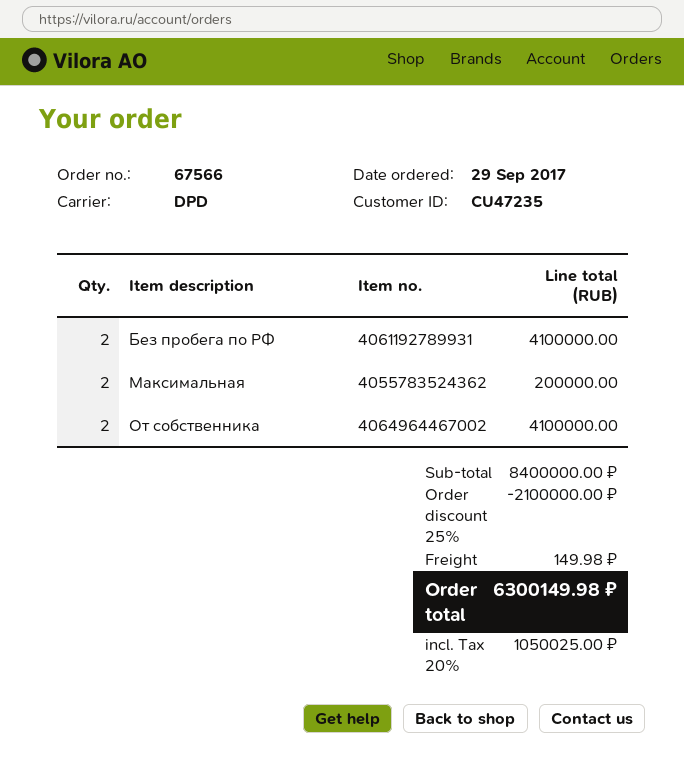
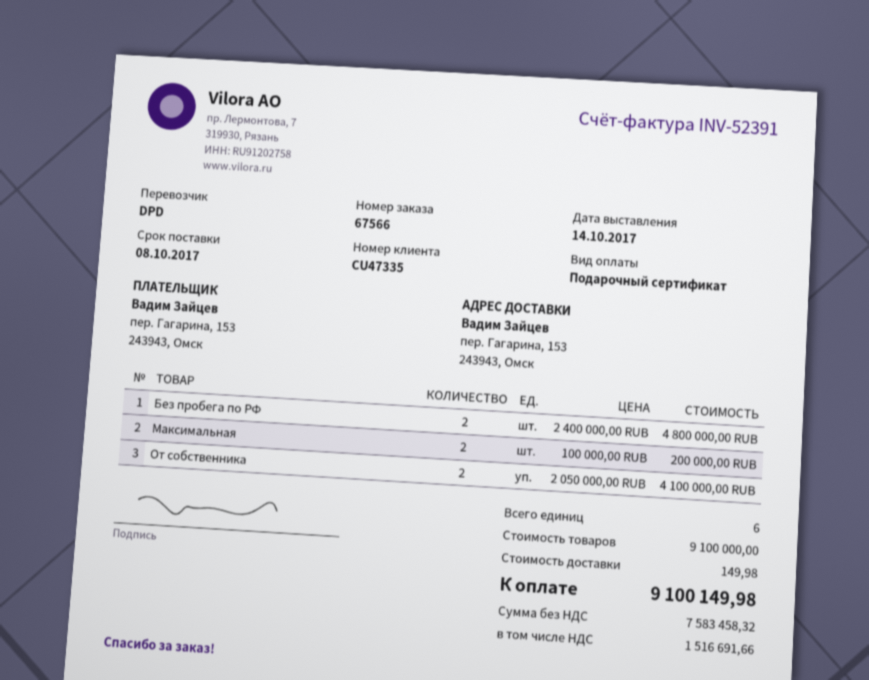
customer number: CU47235 -> CU47335
Без пробега по РФ: 2 for 4100000.00 -> 2 for 4800000.00
subtotal: 8400000.00 -> 9100000.00
discount: 25% = 2100000.00 -> none
tax: 1050025.00 -> 1516691.66
total: 6300149.98 -> 9100149.98

